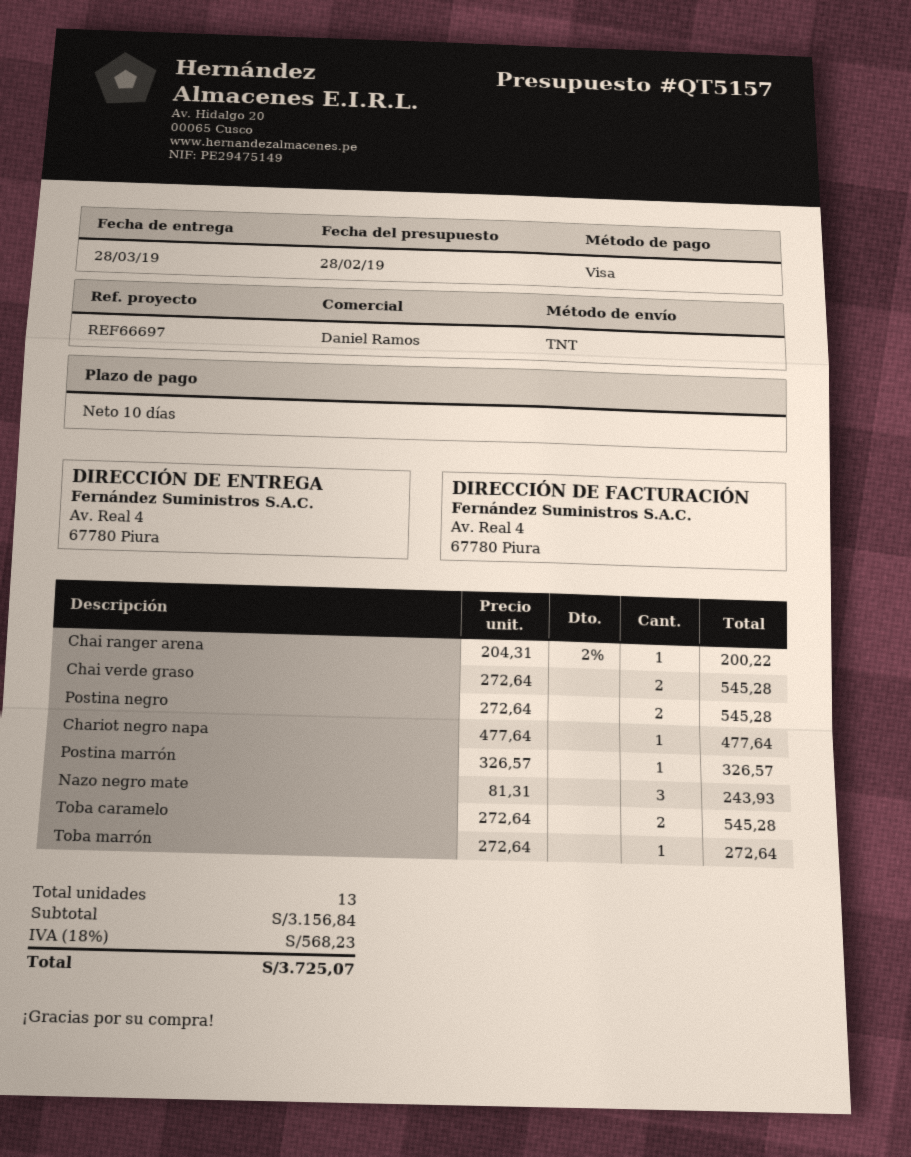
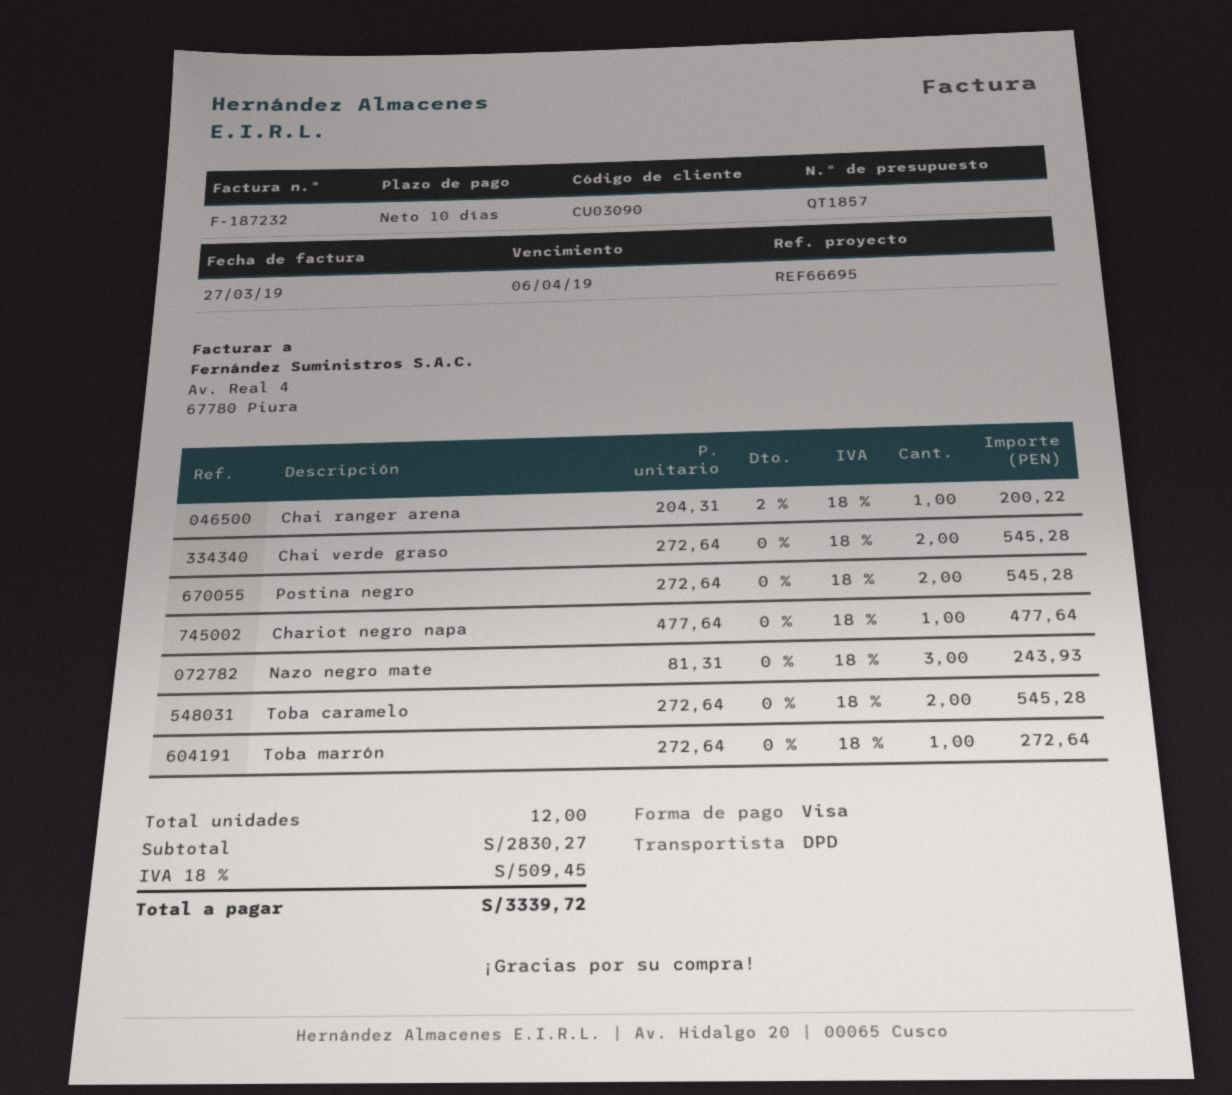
quote number: QT5157 -> QT1857
reference: REF66697 -> REF66695
shipping method: TNT -> DPD
Postina marrón: 1 x 326.57 = 326.57 -> none
total quantity: 13 -> 12
subtotal: 3156.84 -> 2830.27
tax: 18% = 568.23 -> 18% = 509.45
total: 3725.07 -> 3339.72

